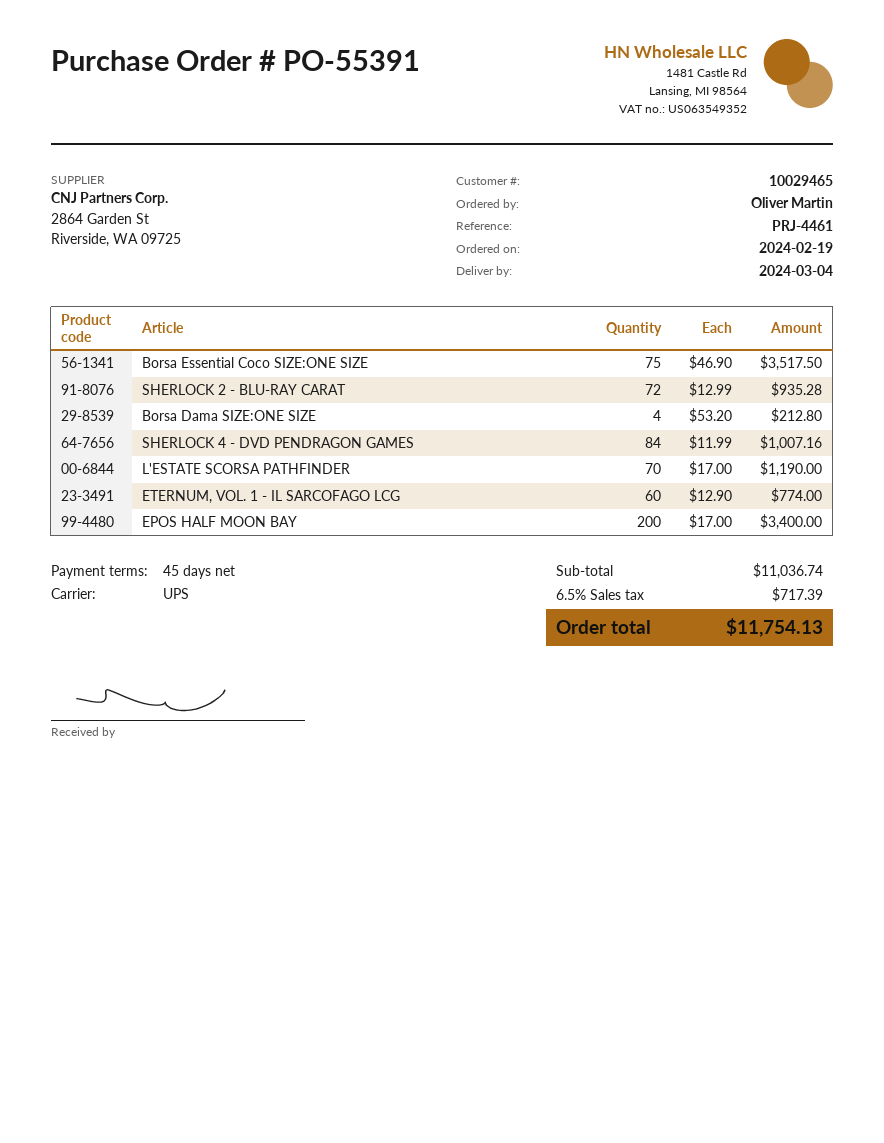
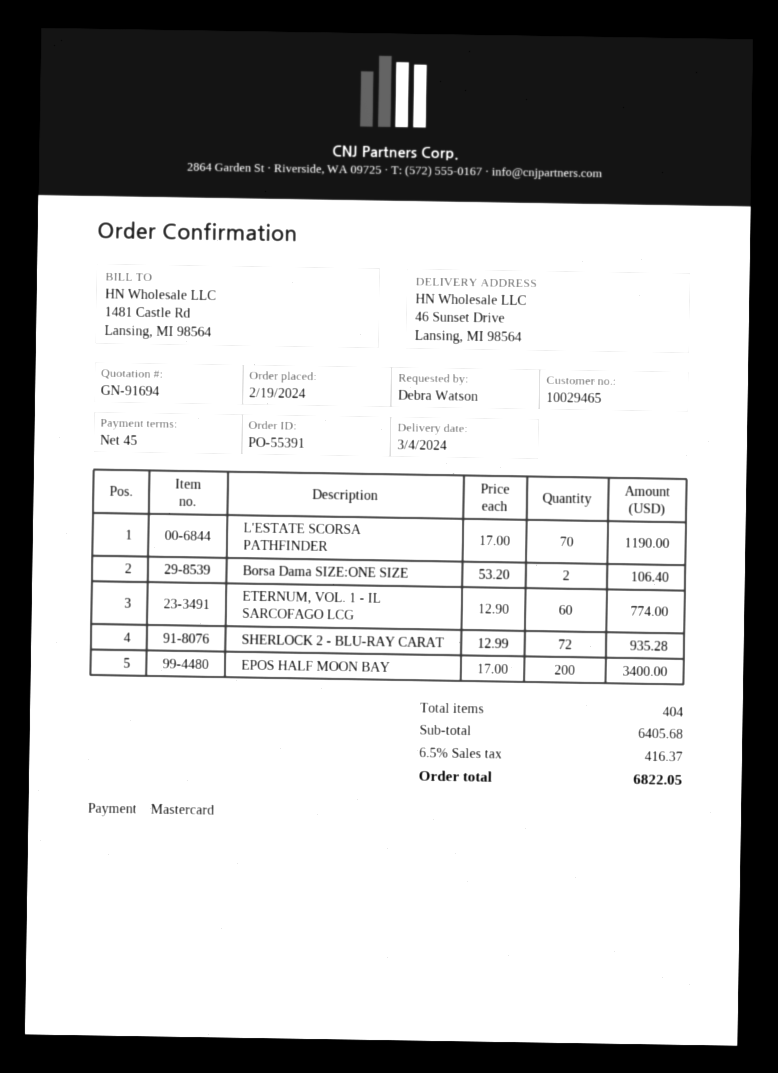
ordered by: Oliver Martin -> Debra Watson
Borsa Essential Coco SIZE:ONE SIZE: 75 x 46.90 = 3517.50 -> none
Borsa Dama SIZE:ONE SIZE: 4 x 53.20 = 212.80 -> 2 x 53.20 = 106.40
SHERLOCK 4 - DVD PENDRAGON GAMES: 84 x 11.99 = 1007.16 -> none
subtotal: 11036.74 -> 6405.68
tax: 6.5% = 717.39 -> 6.5% = 416.37
total: 11754.13 -> 6822.05

